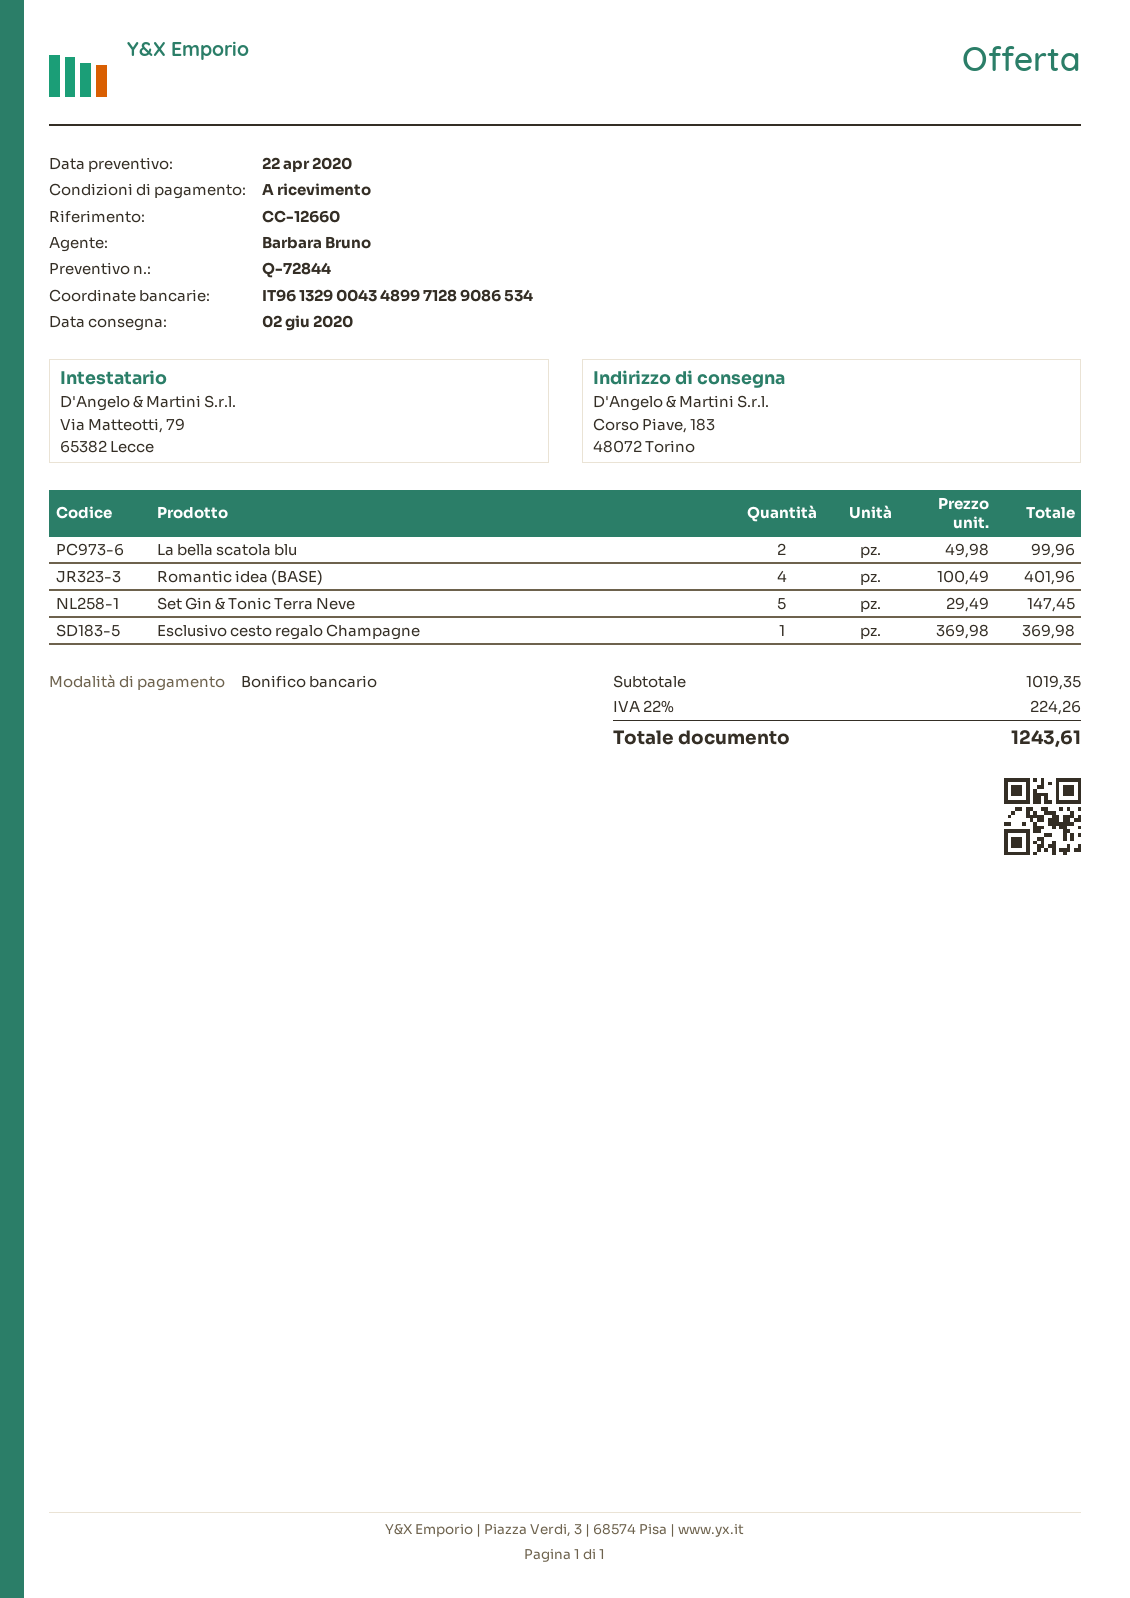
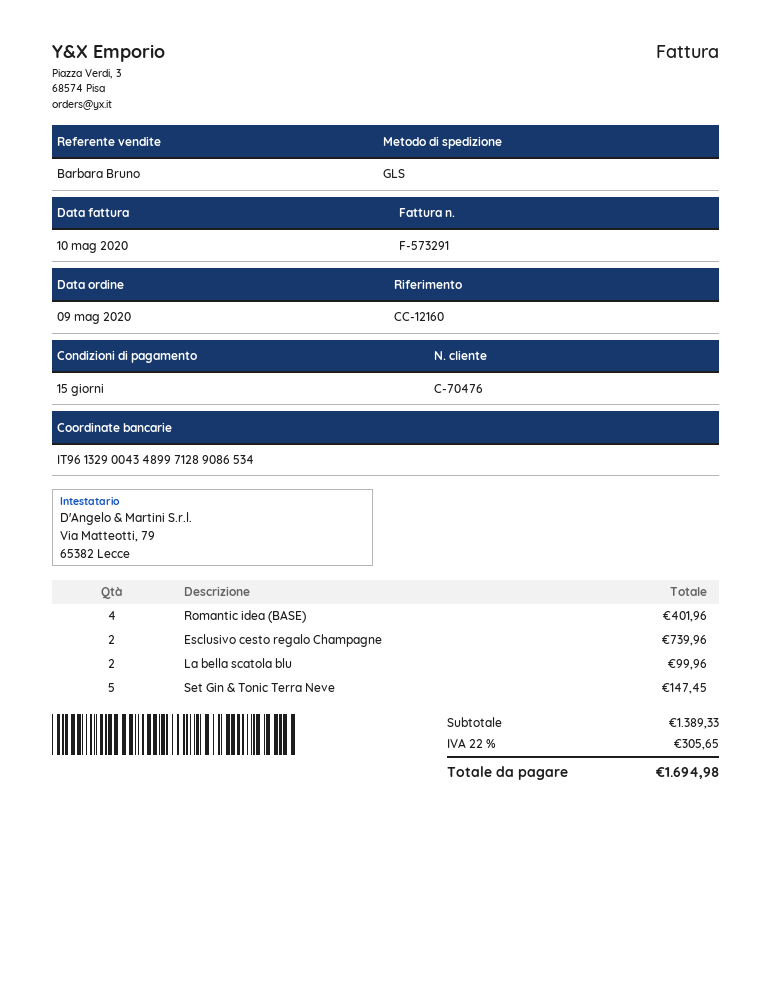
payment terms: on receipt -> 15 days
reference: CC-12660 -> CC-12160
Esclusivo cesto regalo Champagne: 1 for 369.98 -> 2 for 739.96
subtotal: 1019.35 -> 1389.33
tax: 22% = 224.26 -> 22% = 305.65
total: 1243.61 -> 1694.98

